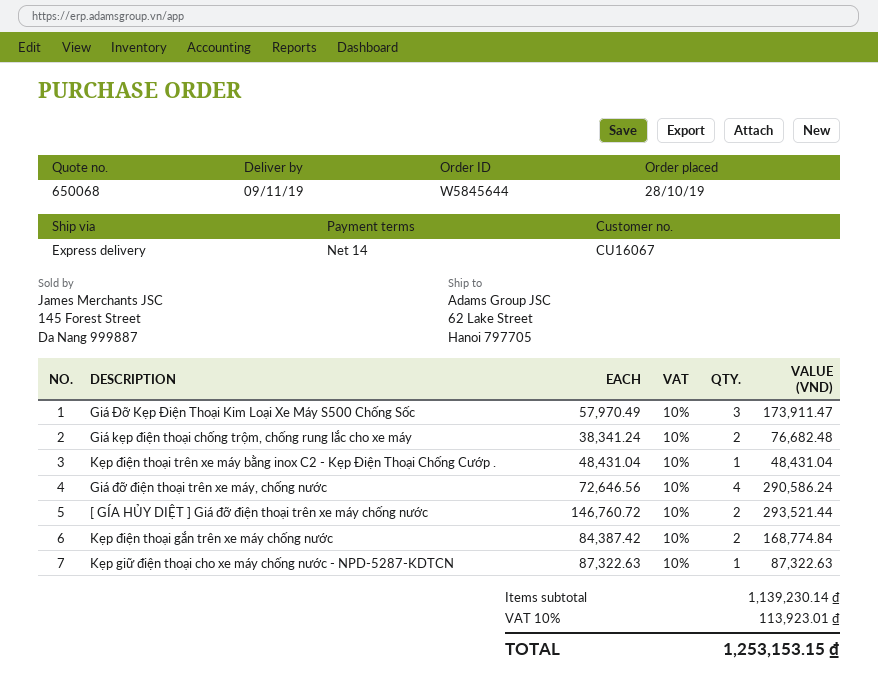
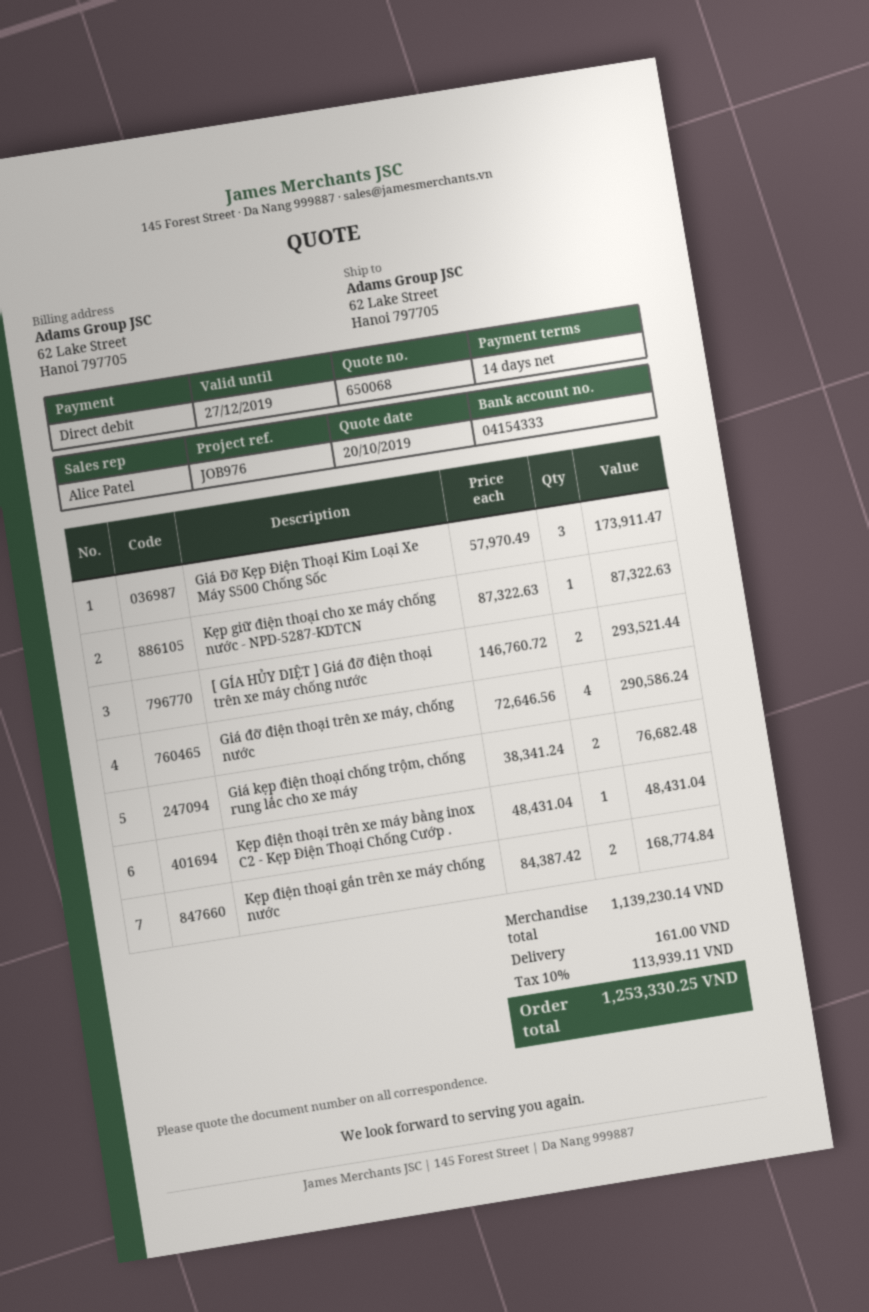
shipping: none -> 161.00
tax: 10% = 113923.01 -> 10% = 113939.11
total: 1253153.15 -> 1253330.25

